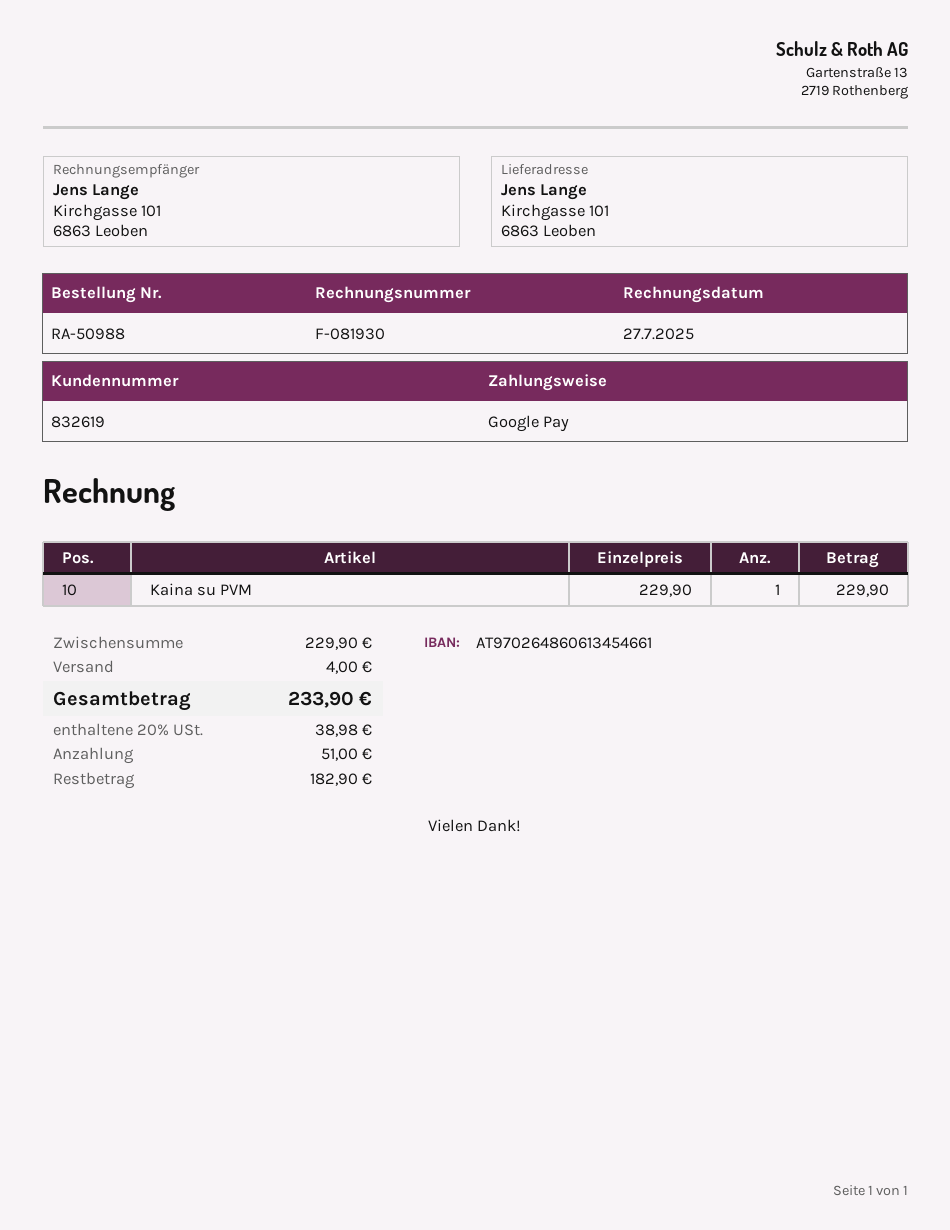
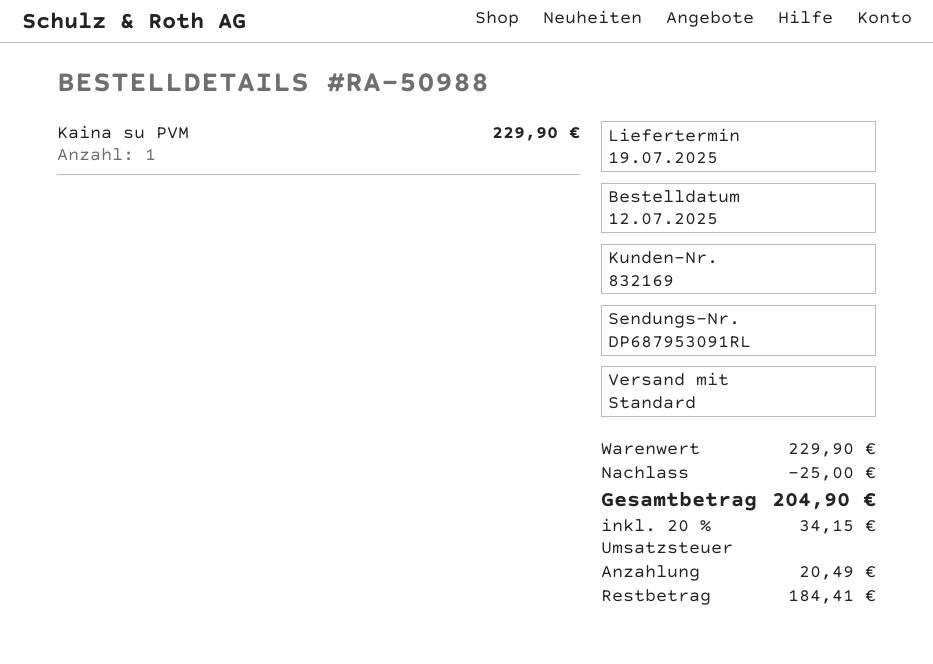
customer number: 832619 -> 832169
discount: none -> 25.00
shipping: 4.00 -> none
tax: 20% = 38.98 -> 20% = 34.15
total: 233.90 -> 204.90
deposit: 51.00 -> 20.49
balance: 182.90 -> 184.41

